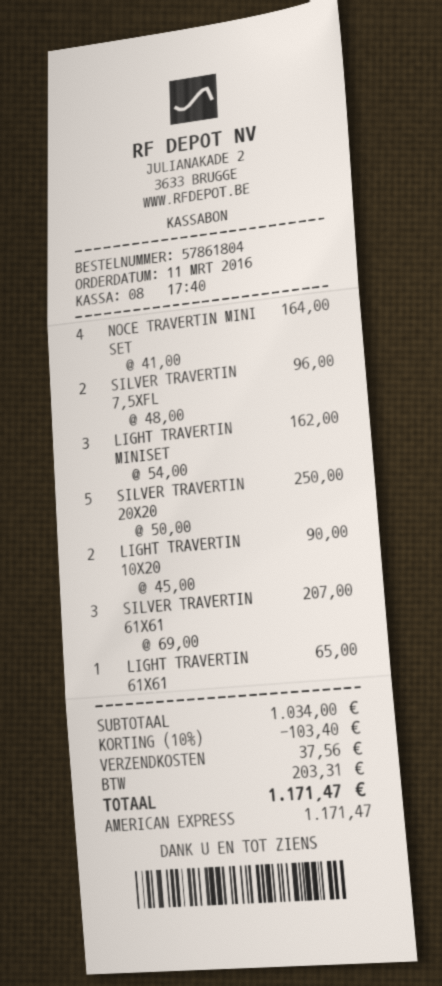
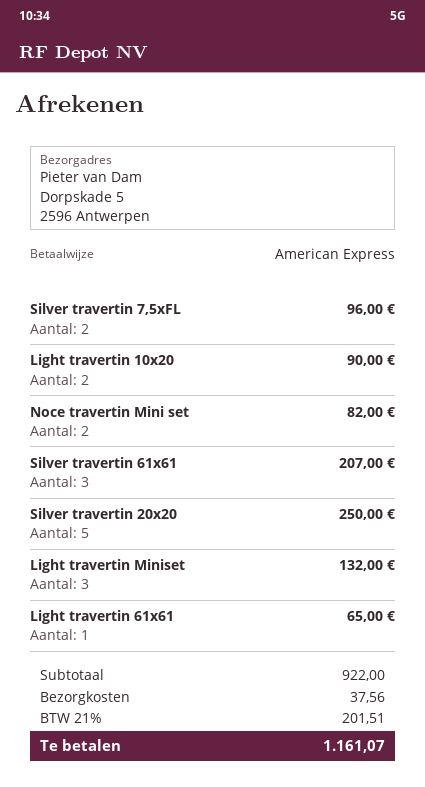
NOCE TRAVERTIN MINI SET: 4 for 164.00 -> 2 for 82.00
LIGHT TRAVERTIN MINISET: 3 for 162.00 -> 3 for 132.00
subtotal: 1034.00 -> 922.00
discount: 10% = 103.40 -> none
tax: 203.31 -> 201.51
total: 1171.47 -> 1161.07

